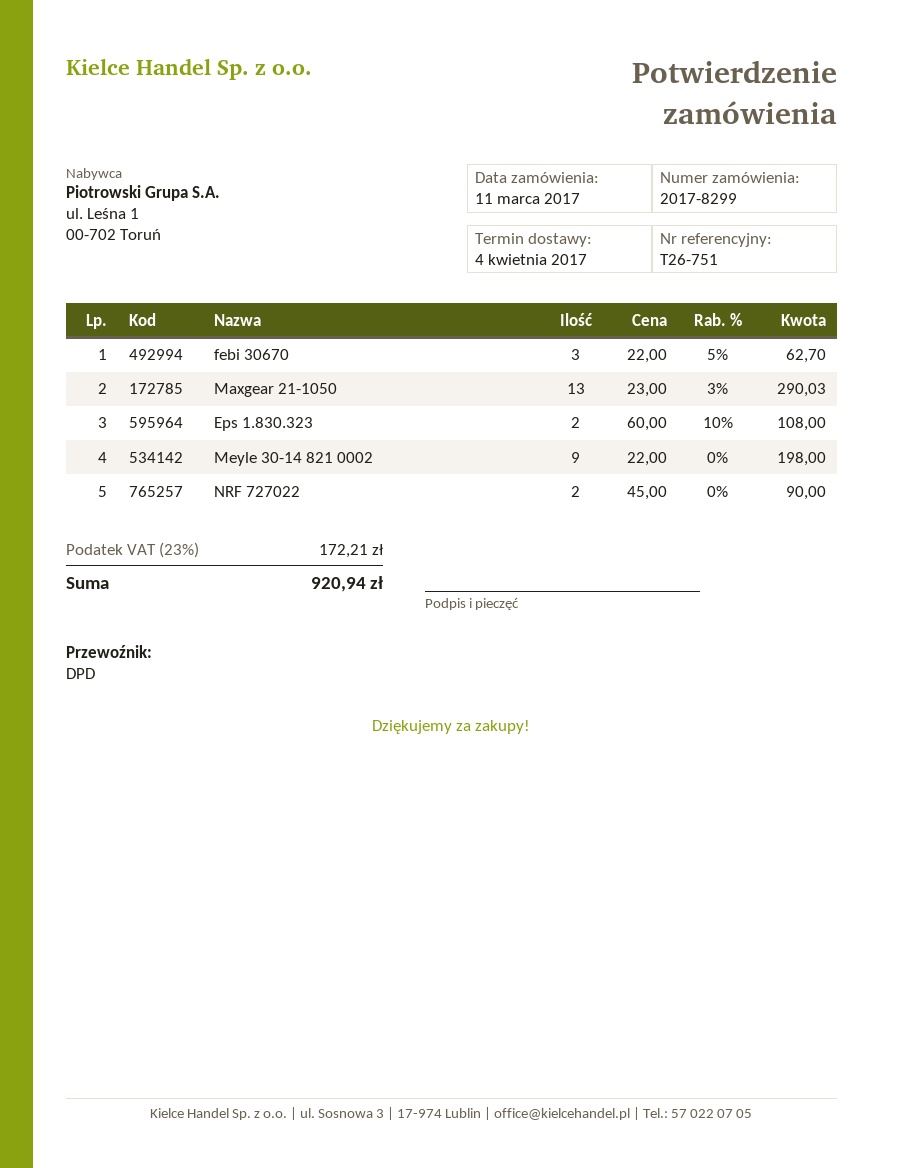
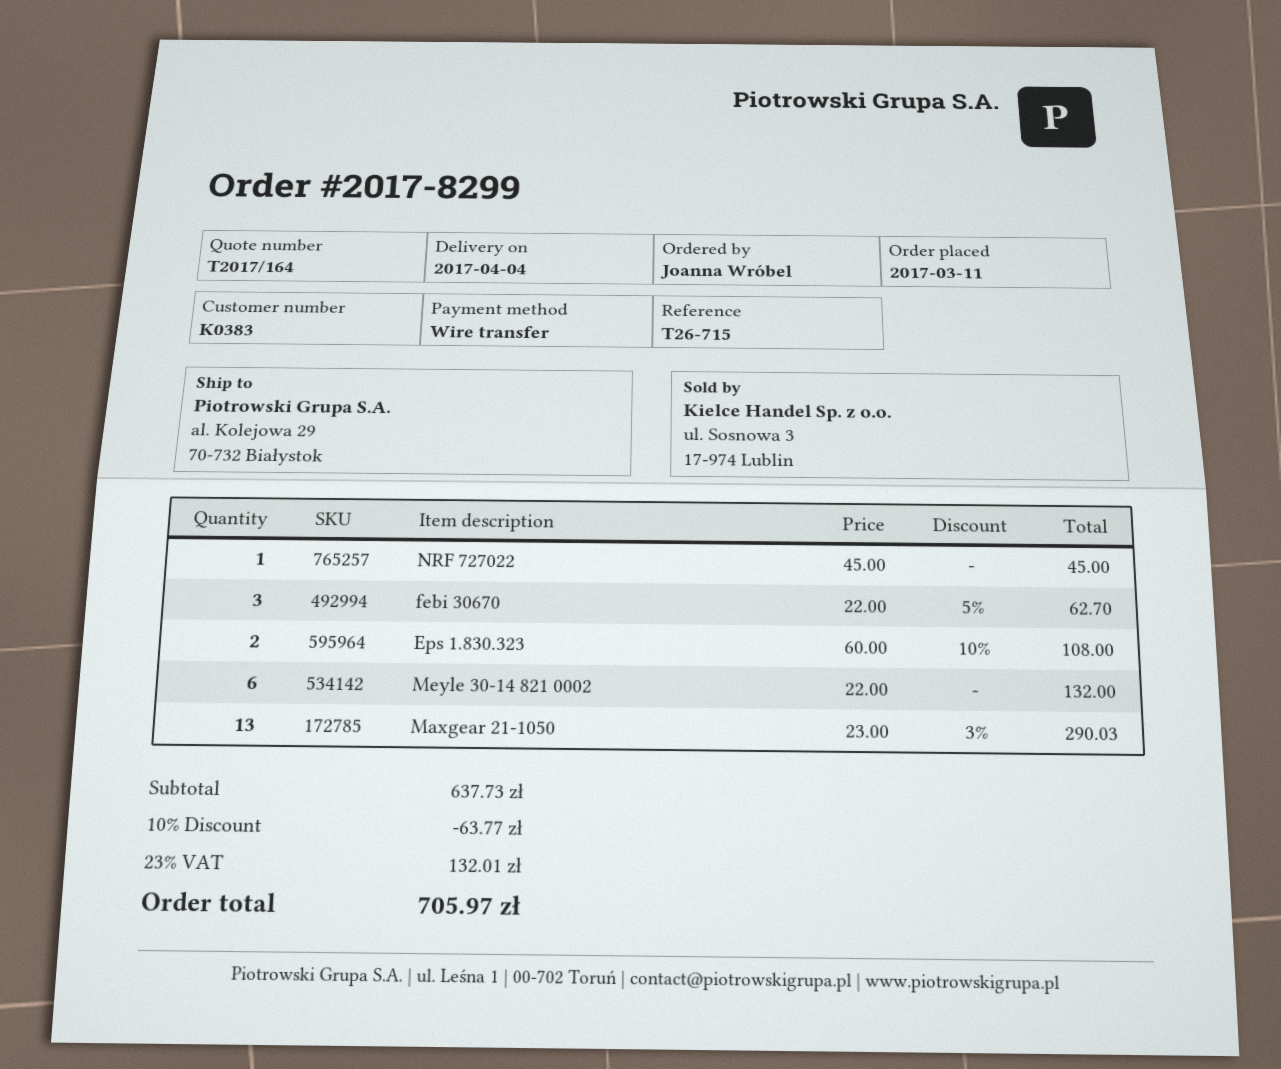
reference: T26-751 -> T26-715
Meyle 30-14 821 0002: 9 x 22.00 = 198.00 -> 6 x 22.00 = 132.00
NRF 727022: 2 x 45.00 = 90.00 -> 1 x 45.00 = 45.00
discount: none -> 10% = 63.77
tax: 23% = 172.21 -> 23% = 132.01
total: 920.94 -> 705.97

